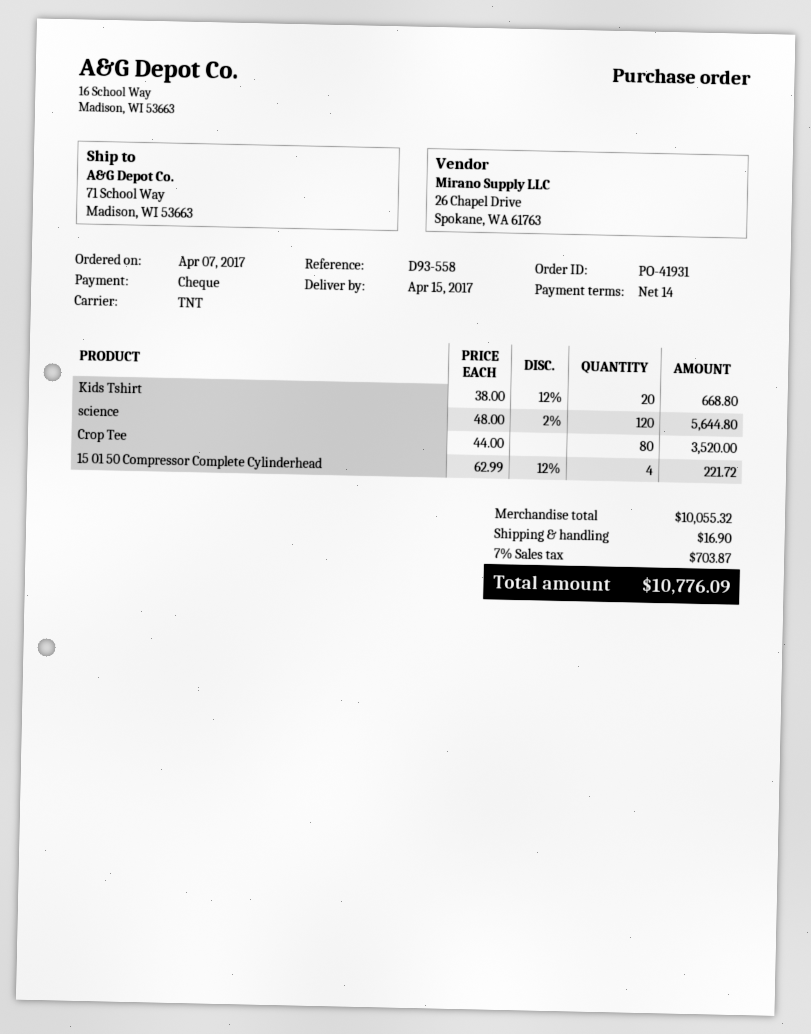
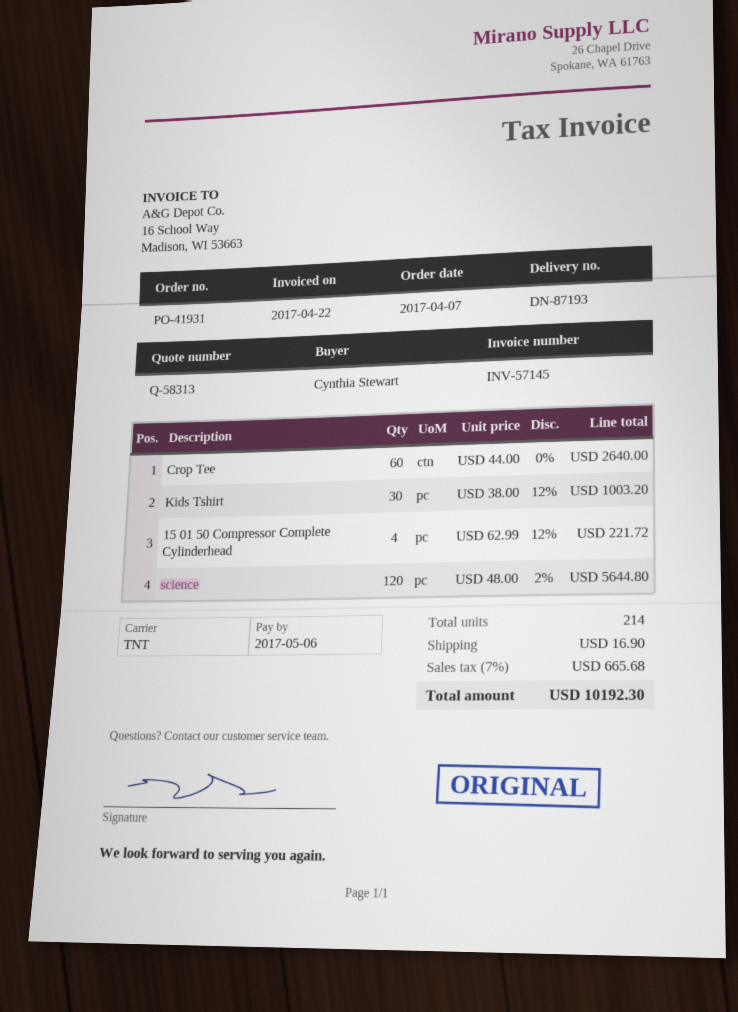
Kids Tshirt: 20 x 38.00 - 12% = 668.80 -> 30 x 38.00 - 12% = 1003.20
Crop Tee: 80 x 44.00 = 3520.00 -> 60 x 44.00 = 2640.00
tax: 7% = 703.87 -> 7% = 665.68
total: 10776.09 -> 10192.30

